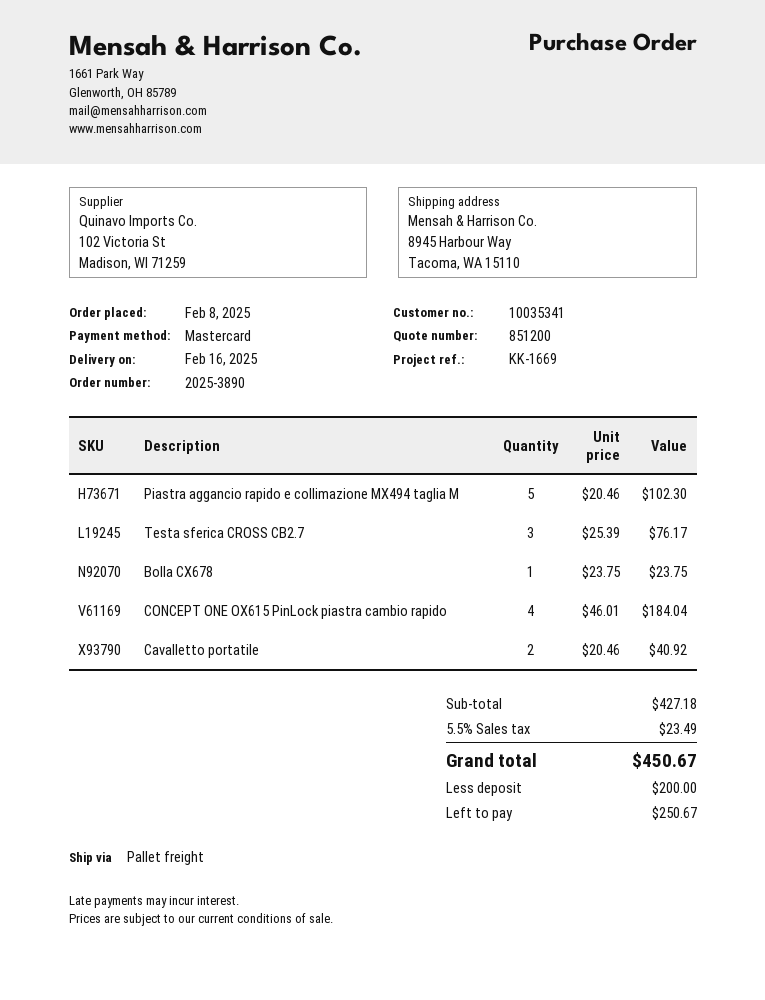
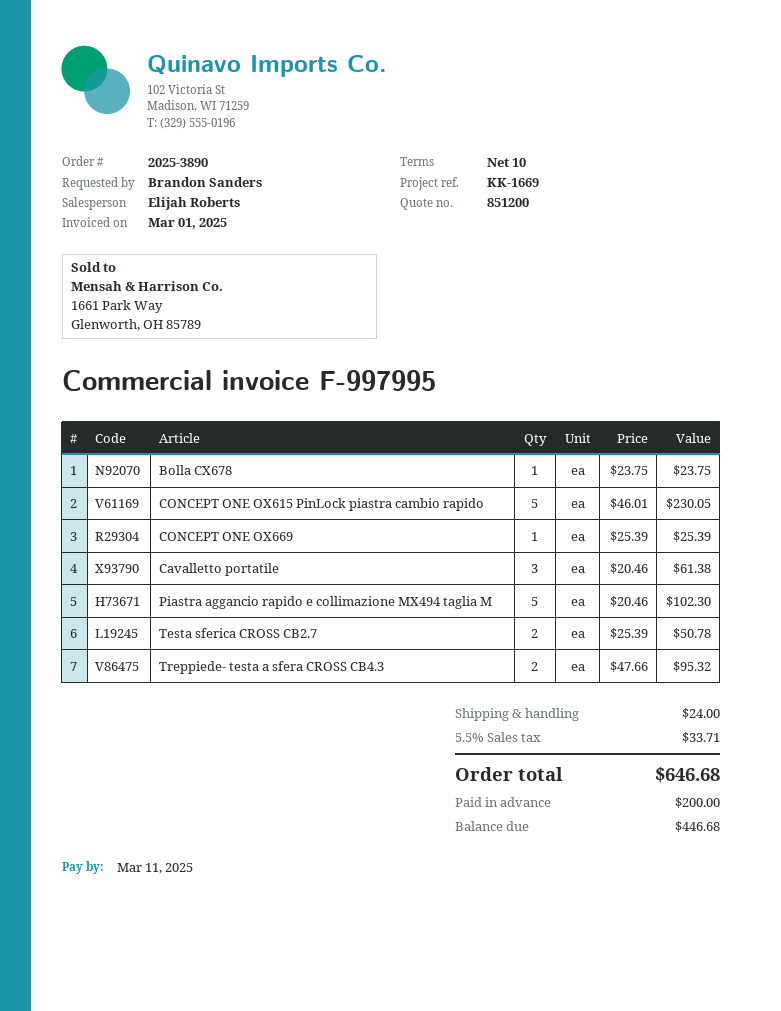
Testa sferica CROSS CB2.7: 3 x 25.39 = 76.17 -> 2 x 25.39 = 50.78
CONCEPT ONE OX615 PinLock piastra cambio rapido: 4 x 46.01 = 184.04 -> 5 x 46.01 = 230.05
Cavalletto portatile: 2 x 20.46 = 40.92 -> 3 x 20.46 = 61.38
CONCEPT ONE OX669: none -> 1 x 25.39 = 25.39
Treppiede- testa a sfera CROSS CB4.3: none -> 2 x 47.66 = 95.32
shipping: none -> 24.00
tax: 5.5% = 23.49 -> 5.5% = 33.71
total: 450.67 -> 646.68
balance: 250.67 -> 446.68

